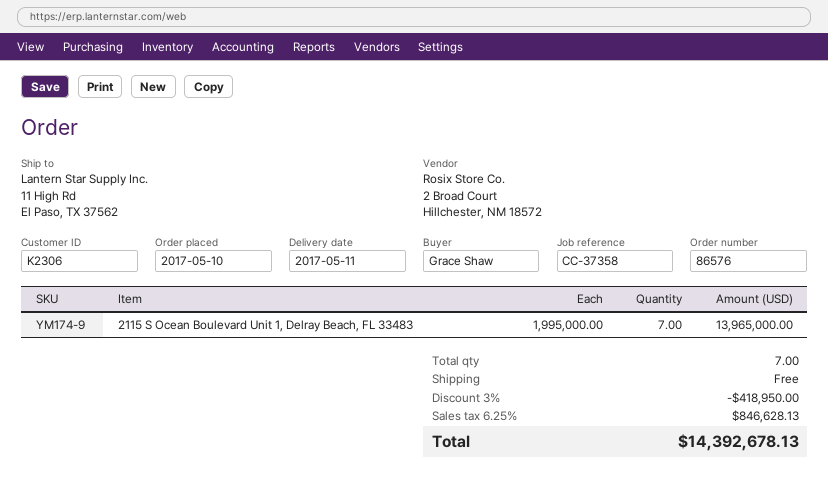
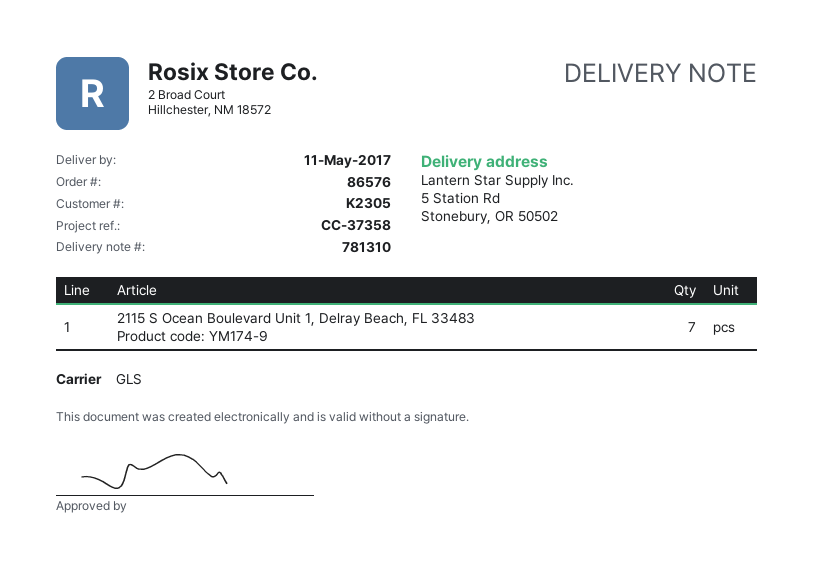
customer number: K2306 -> K2305
ship to: 11 High Rd, El Paso, TX 37562 -> 5 Station Rd, Stonebury, OR 50502

